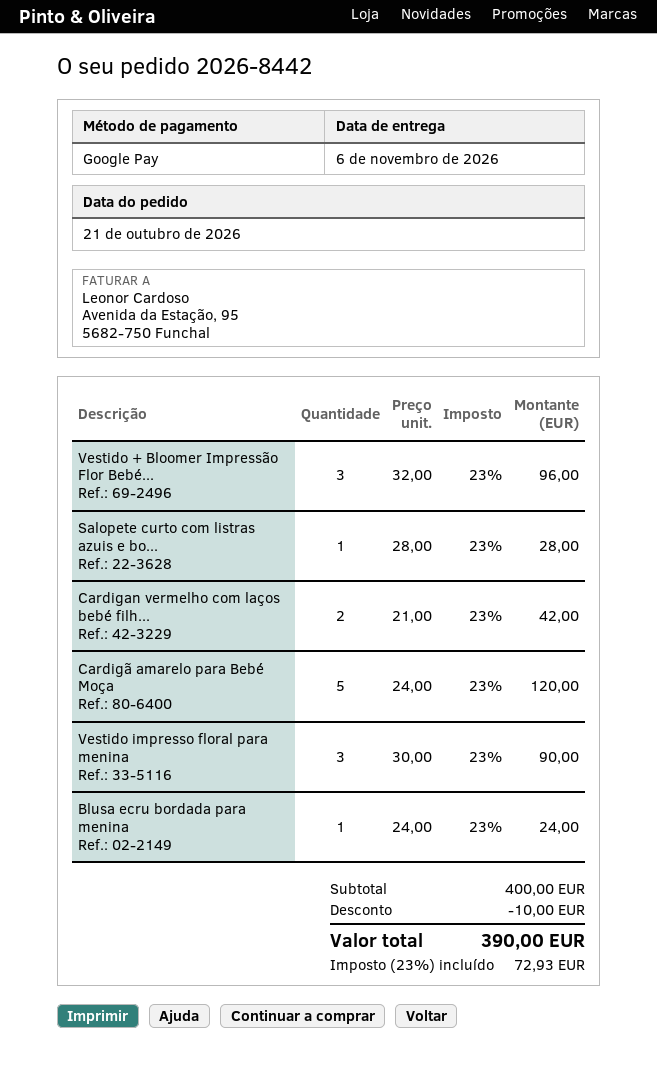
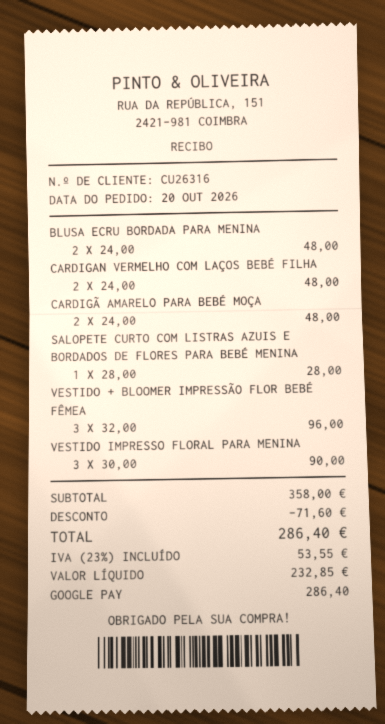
order date: 2026-10-21 -> 2026-10-20
Cardigan vermelho com laços bebé filh...: 2 x 21.00 = 42.00 -> 2 x 24.00 = 48.00
Cardigã amarelo para Bebé Moça: 5 x 24.00 = 120.00 -> 2 x 24.00 = 48.00
Blusa ecru bordada para menina: 1 x 24.00 = 24.00 -> 2 x 24.00 = 48.00
subtotal: 400.00 -> 358.00
discount: 10.00 -> 71.60
tax: 23% = 72.93 -> 23% = 53.55
total: 390.00 -> 286.40

